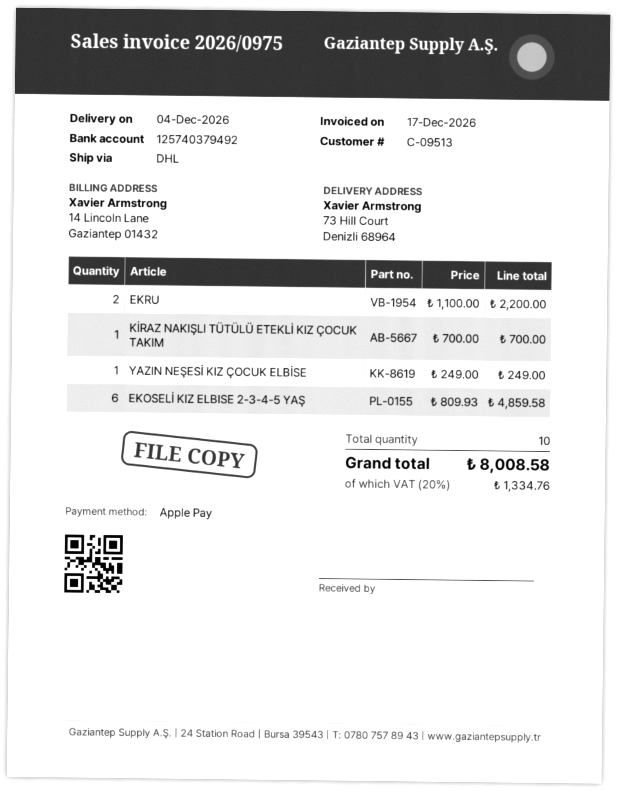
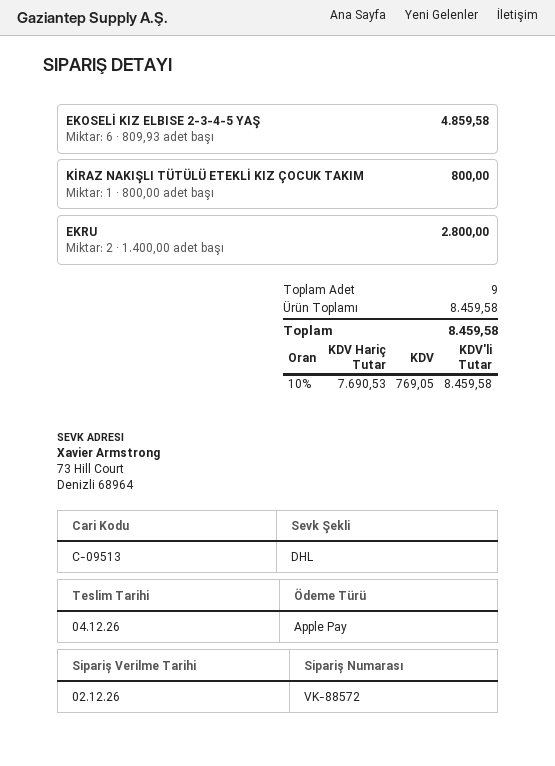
EKRU: 2 x 1100.00 = 2200.00 -> 2 x 1400.00 = 2800.00
KİRAZ NAKIŞLI TÜTÜLÜ ETEKLİ KIZ ÇOCUK TAKIM: 1 x 700.00 = 700.00 -> 1 x 800.00 = 800.00
YAZIN NEŞESİ KIZ ÇOCUK ELBİSE: 1 x 249.00 = 249.00 -> none
total quantity: 10 -> 9
tax: 20% = 1334.76 -> 10% = 769.05
total: 8008.58 -> 8459.58

